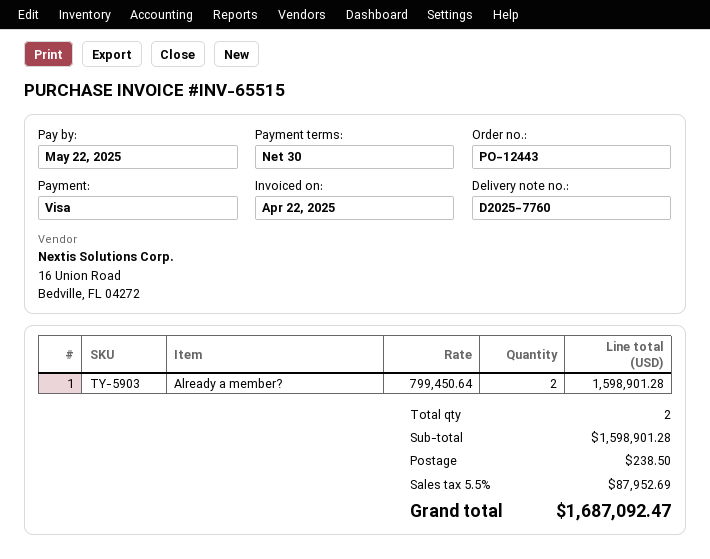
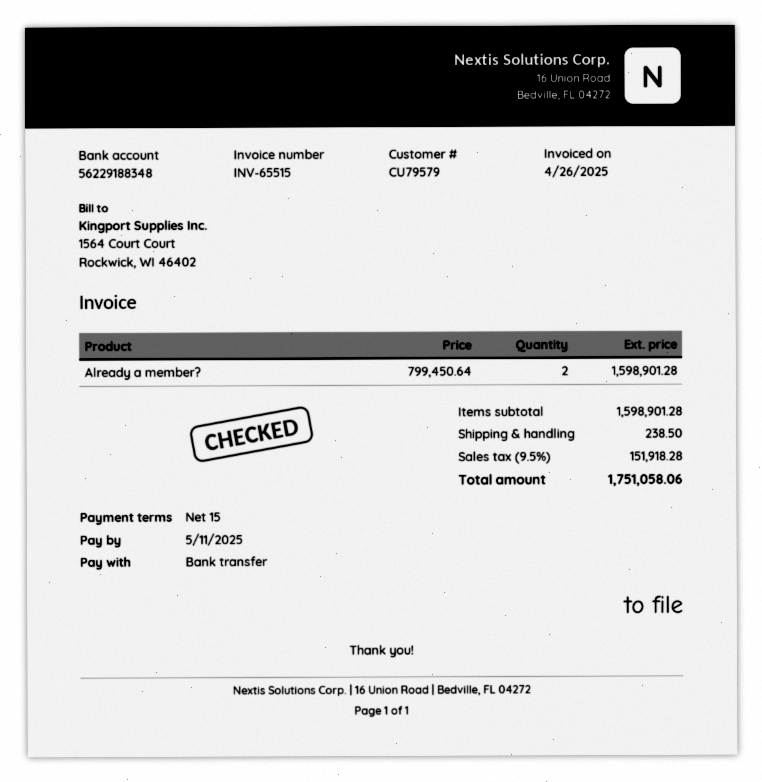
invoice date: 2025-04-22 -> 2025-04-26
payment terms: 30 days -> 15 days
due date: 2025-05-22 -> 2025-05-11
payment method: Visa -> bank transfer
tax: 5.5% = 87952.69 -> 9.5% = 151918.28
total: 1687092.47 -> 1751058.06

